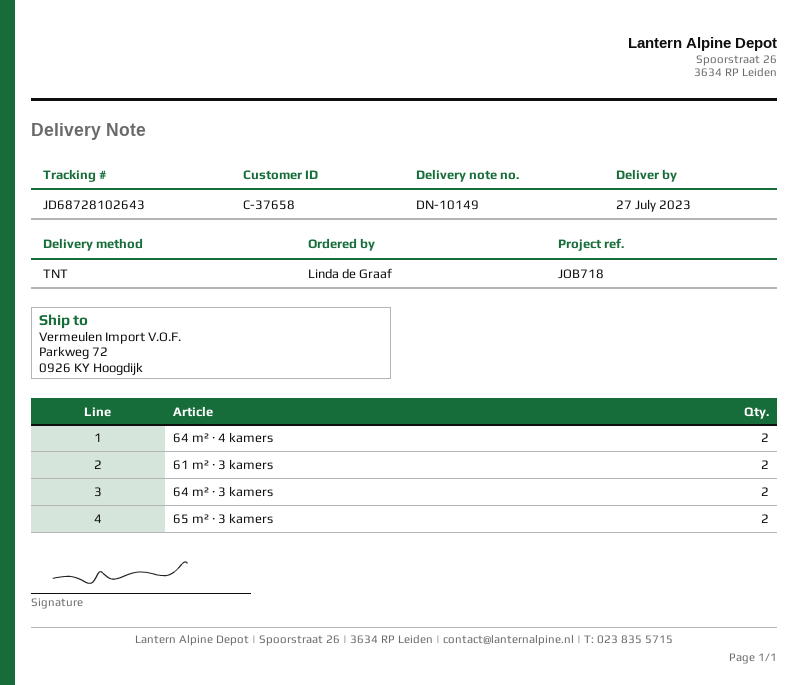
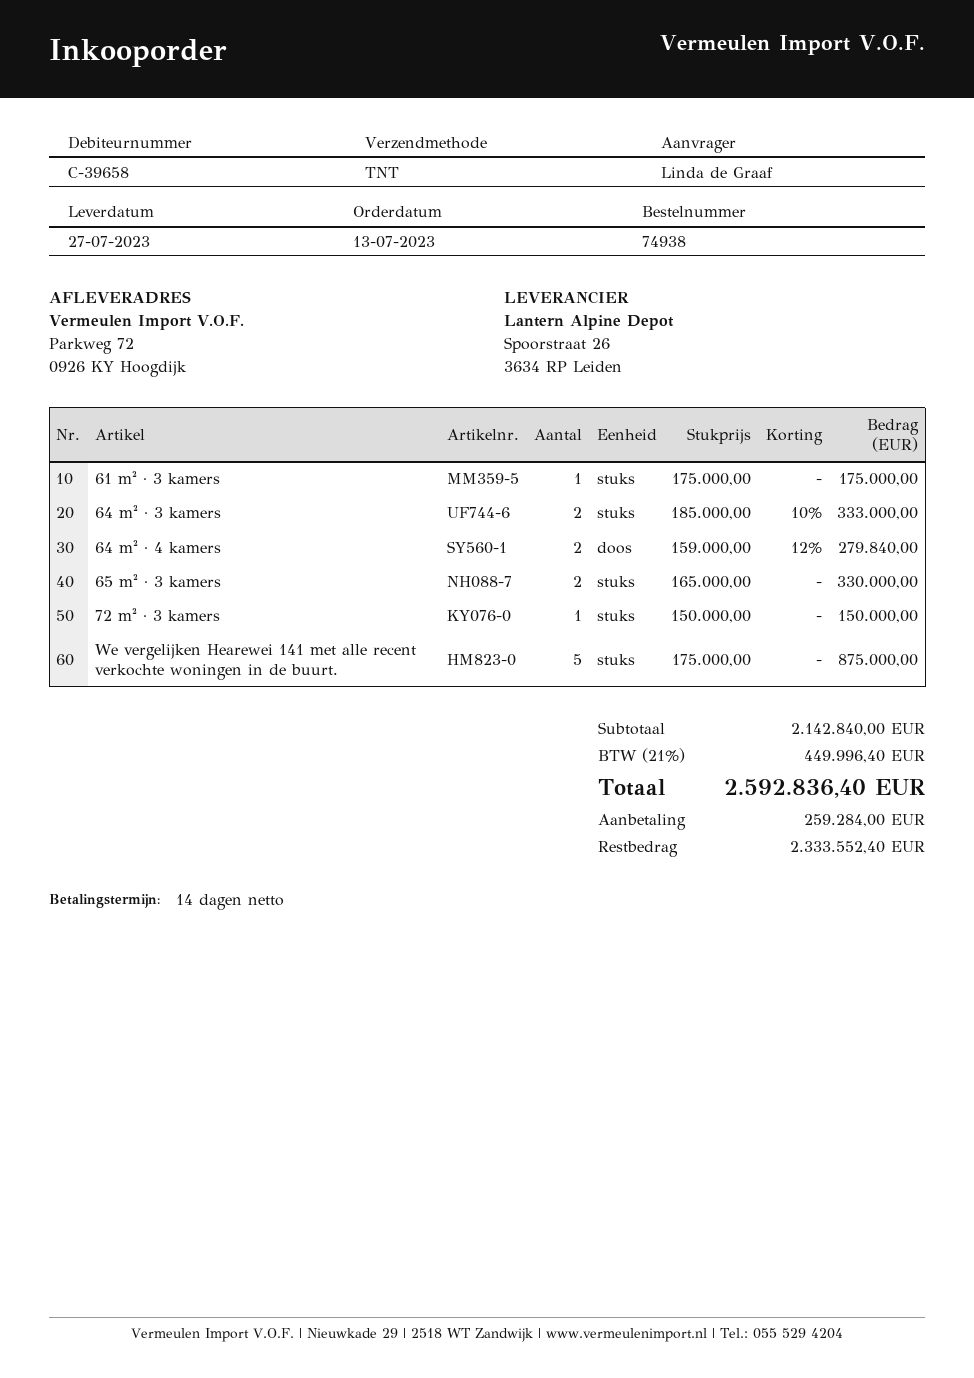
customer number: C-37658 -> C-39658
61 m² · 3 kamers: 2 -> 1
72 m² · 3 kamers: none -> 1
We vergelijken Hearewei 141 met alle recent verkochte woningen in de buurt.: none -> 5

